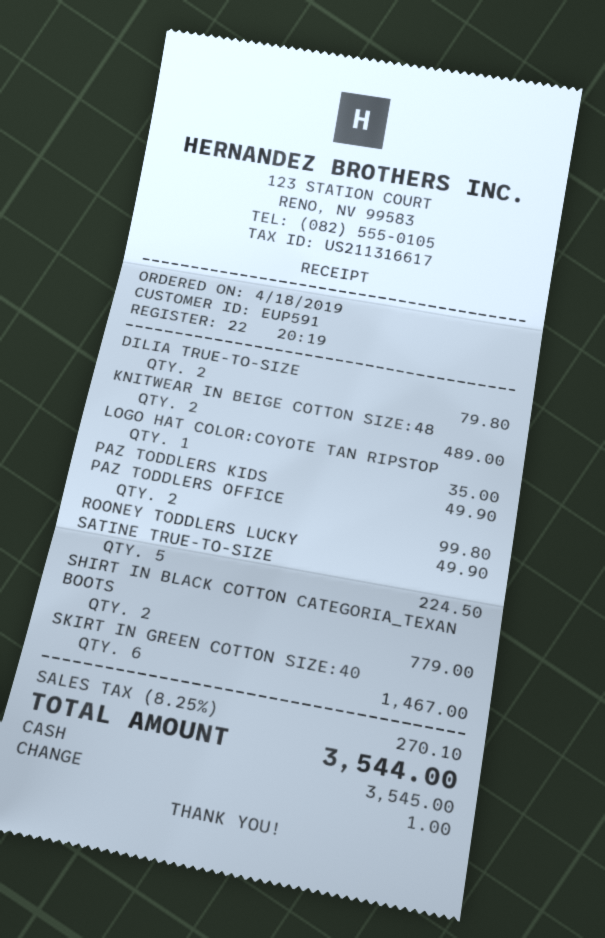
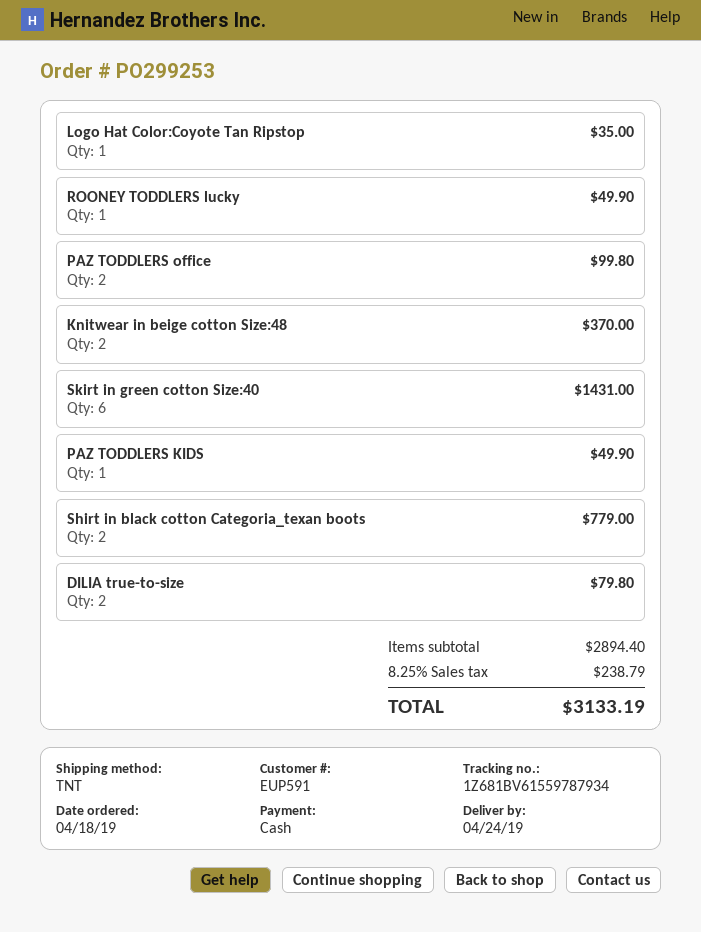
KNITWEAR IN BEIGE COTTON SIZE:48: 2 for 489.00 -> 2 for 370.00
SATINE TRUE-TO-SIZE: 5 for 224.50 -> none
SKIRT IN GREEN COTTON SIZE:40: 6 for 1467.00 -> 6 for 1431.00
tax: 8.25% = 270.10 -> 8.25% = 238.79
total: 3544.00 -> 3133.19

